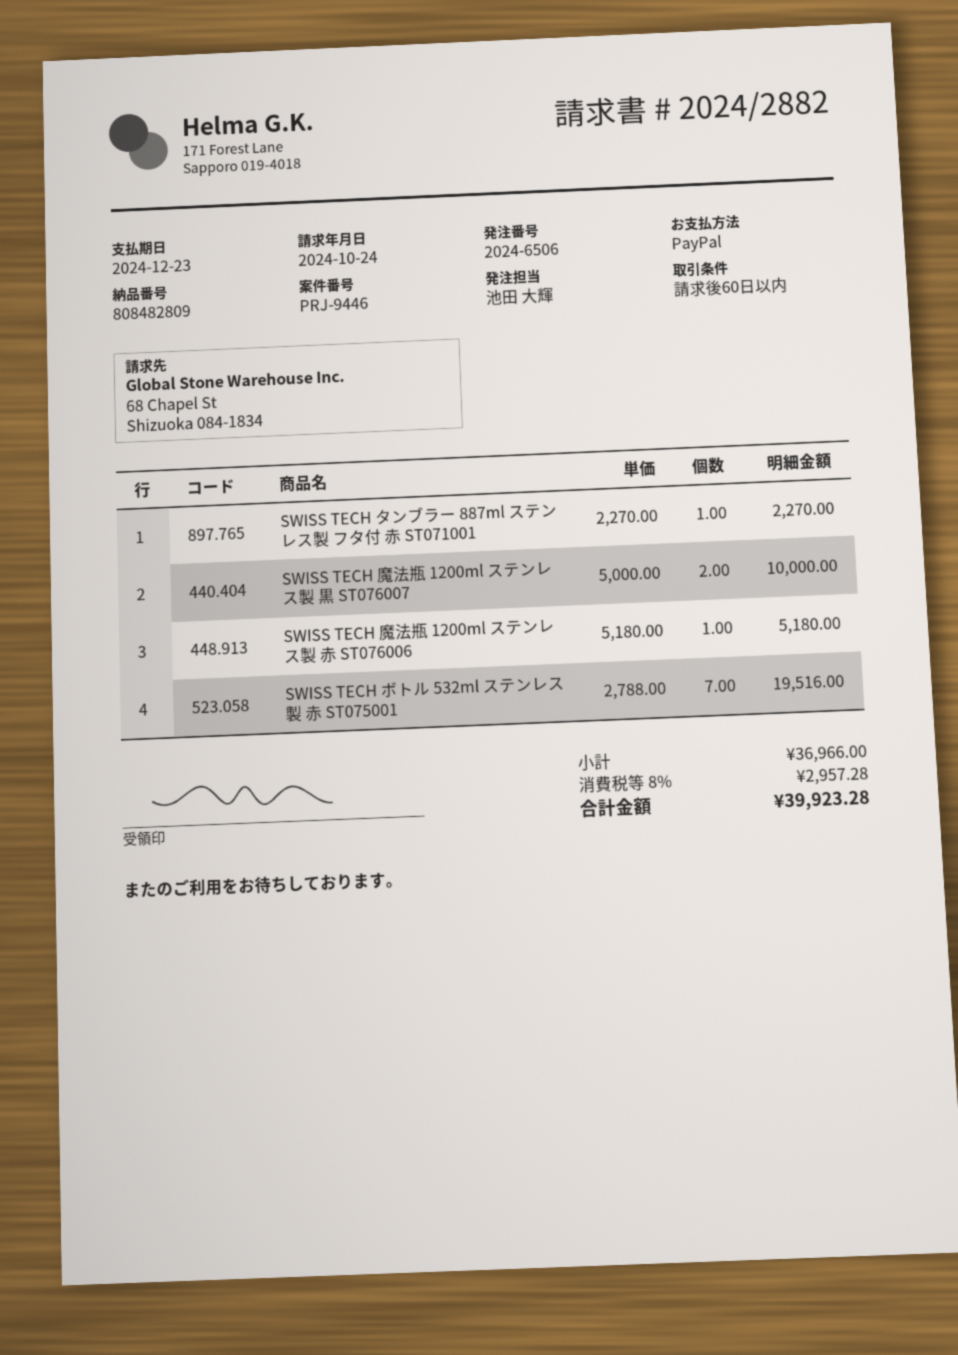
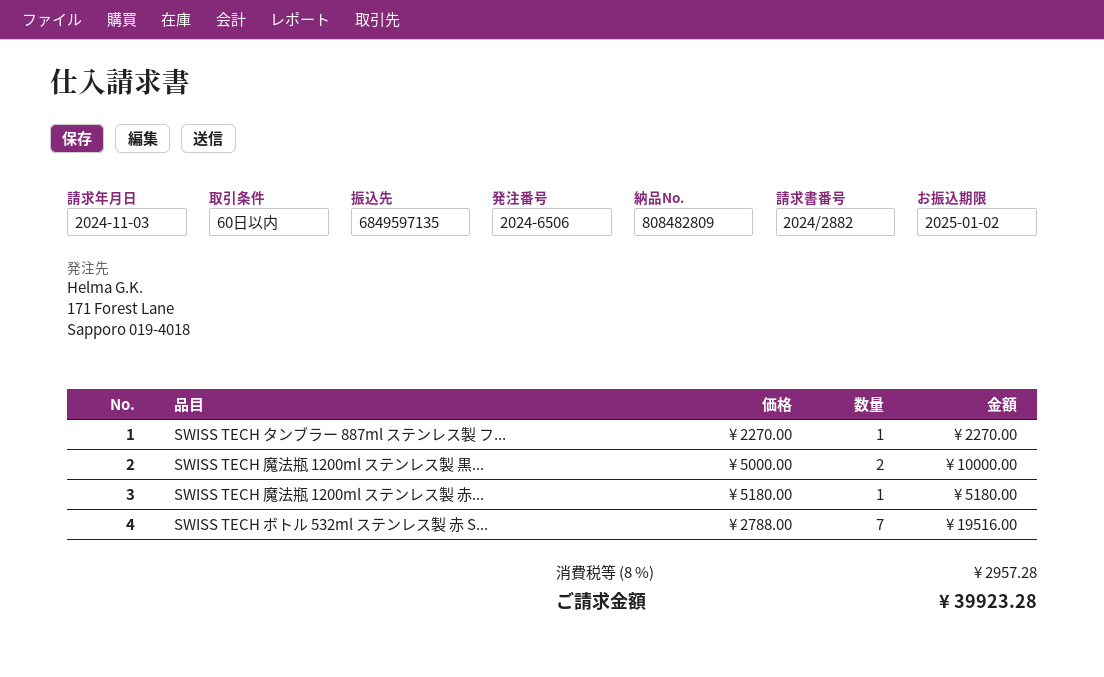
invoice date: 2024-10-24 -> 2024-11-03
due date: 2024-12-23 -> 2025-01-02

